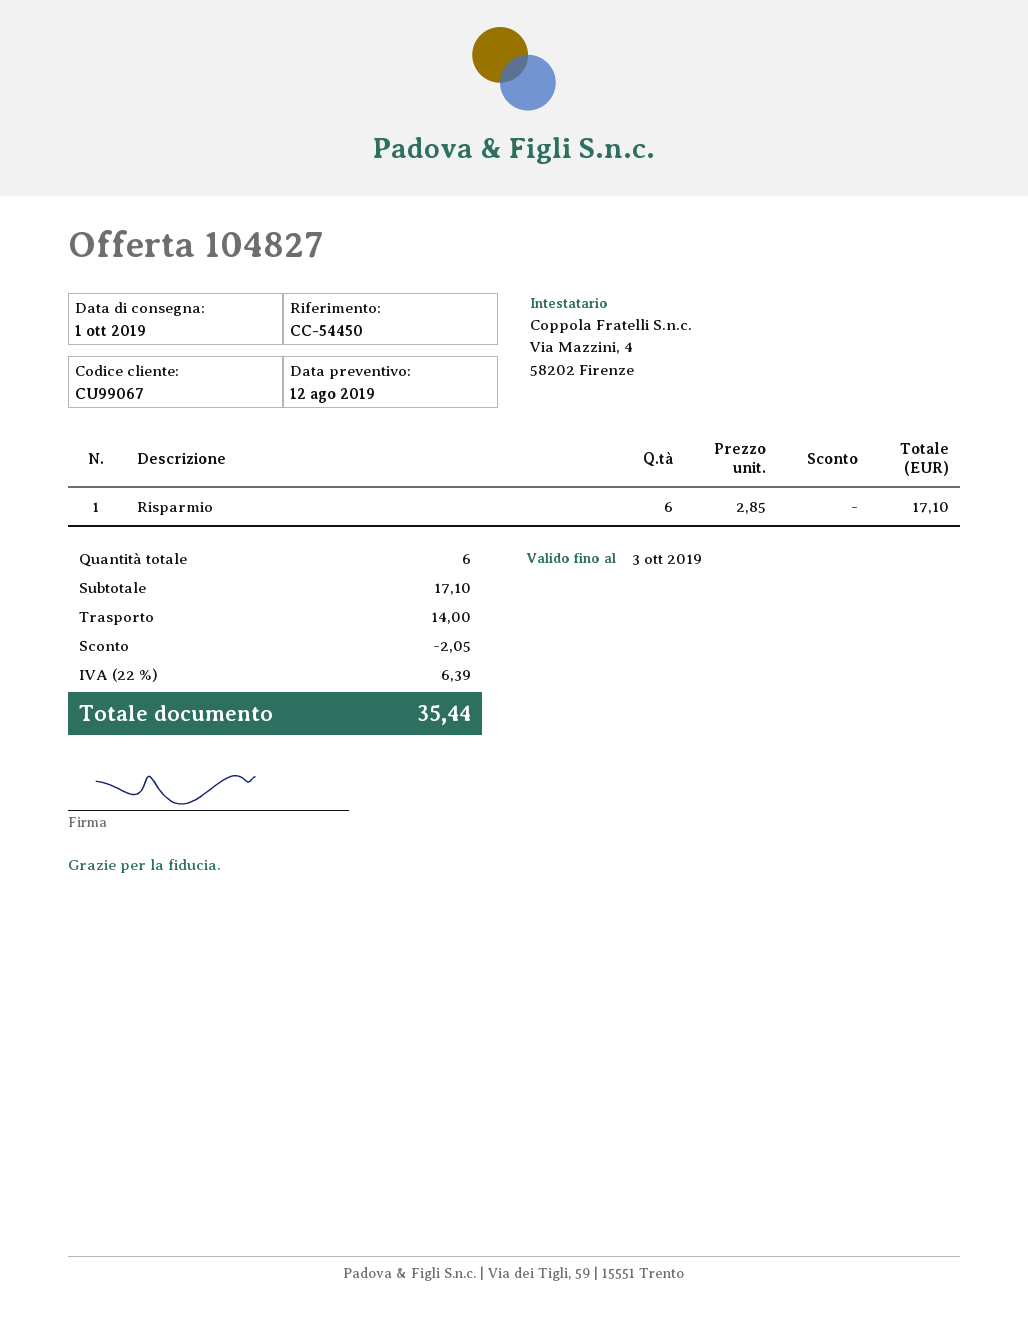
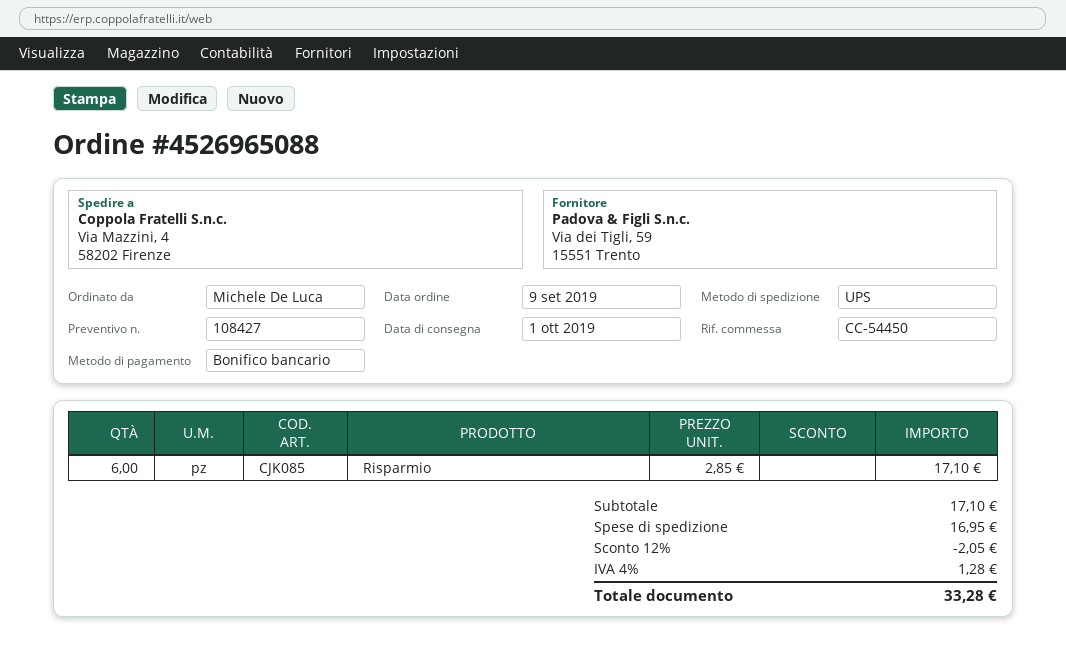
quote number: 104827 -> 108427
shipping: 14.00 -> 16.95
tax: 22% = 6.39 -> 4% = 1.28
total: 35.44 -> 33.28

